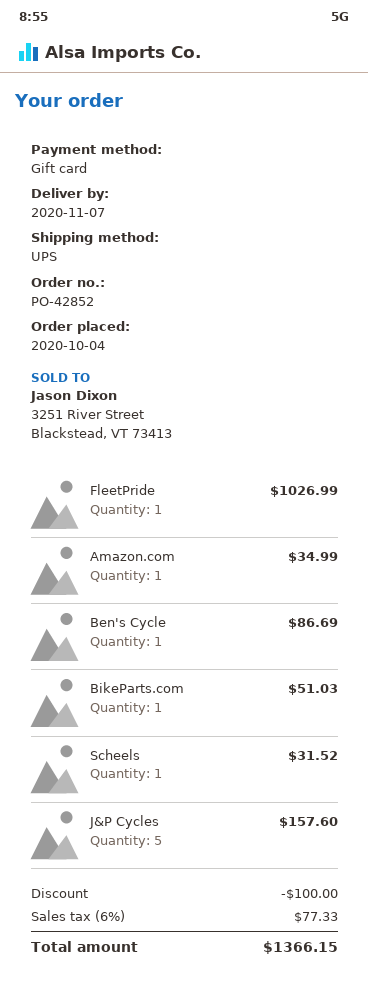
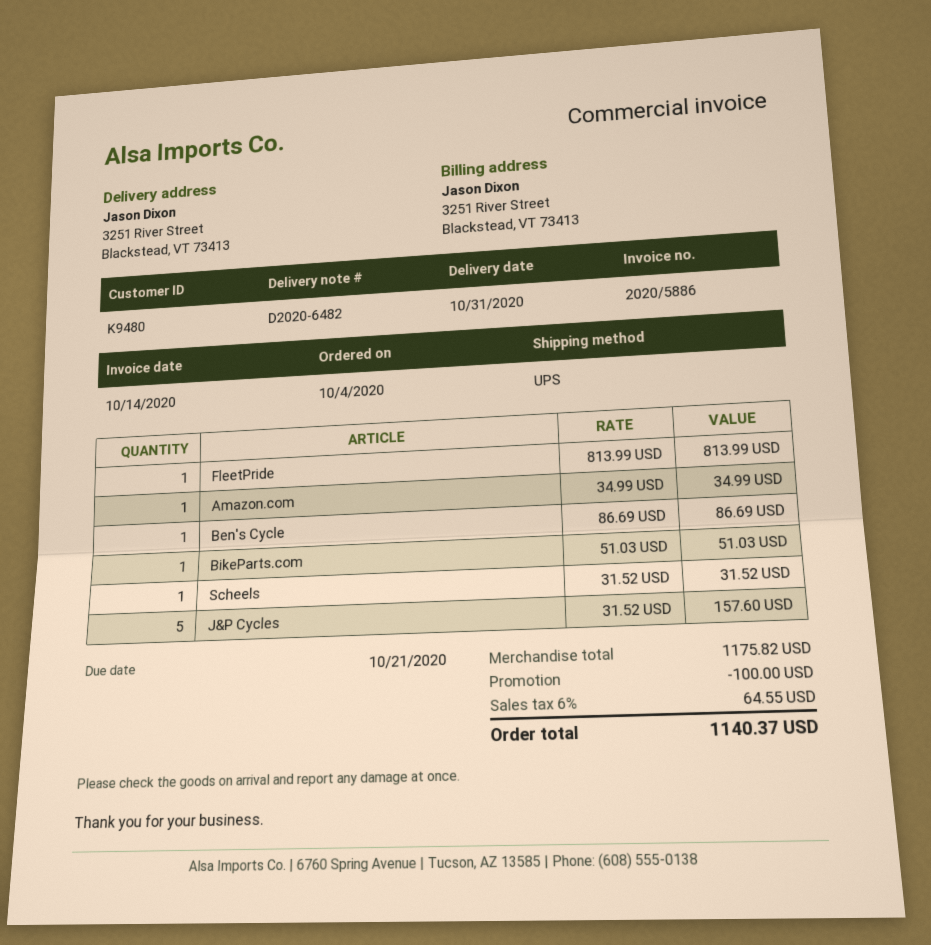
delivery date: 2020-11-07 -> 2020-10-31
FleetPride: 1 for 1026.99 -> 1 for 813.99
tax: 6% = 77.33 -> 6% = 64.55
total: 1366.15 -> 1140.37

